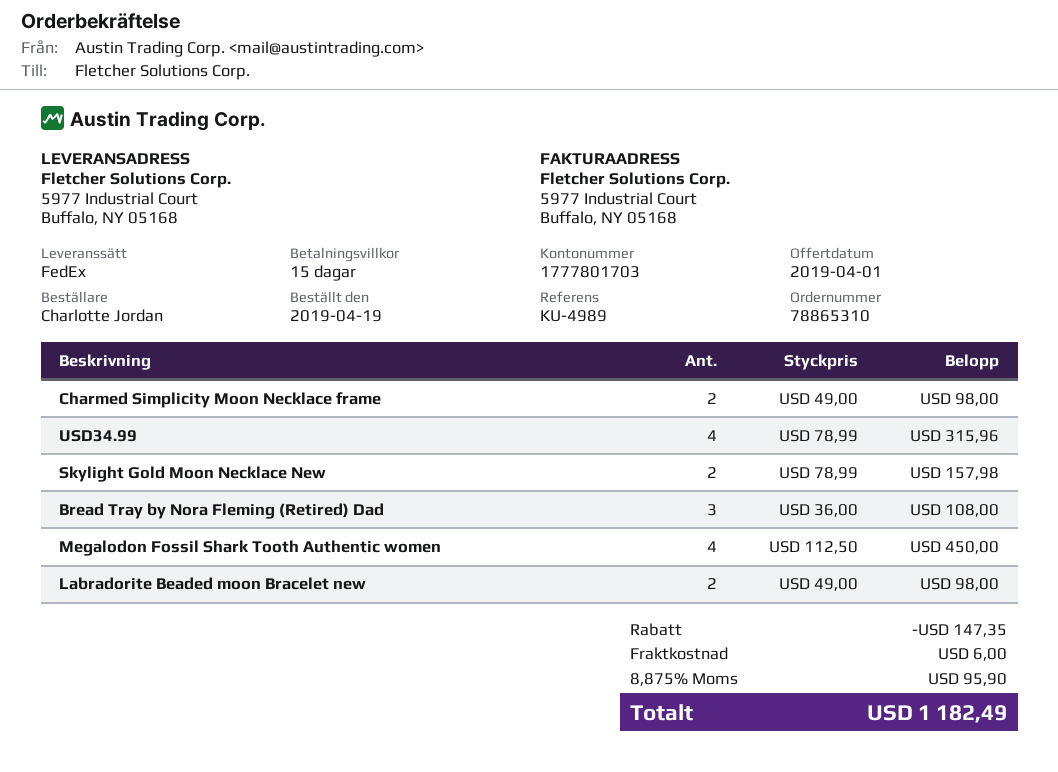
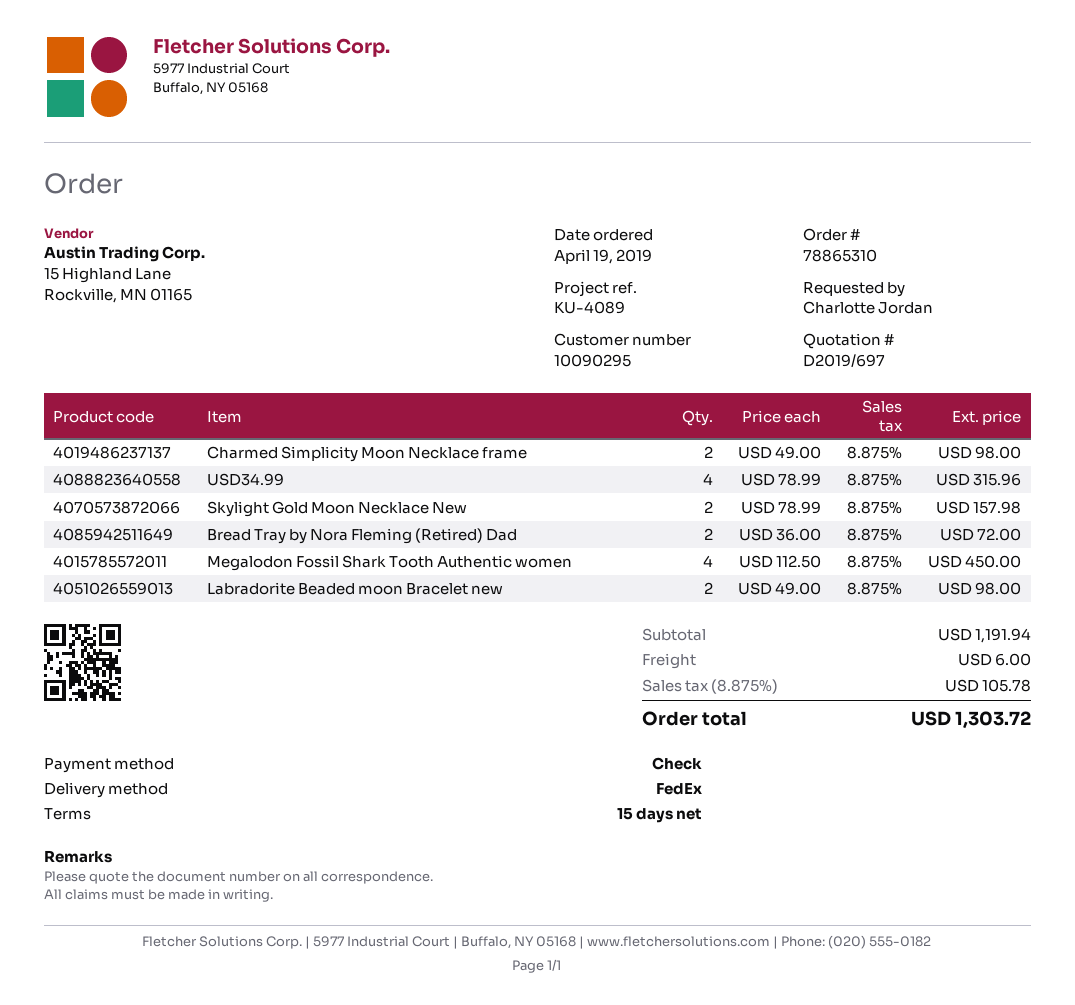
reference: KU-4989 -> KU-4089
Bread Tray by Nora Fleming (Retired) Dad: 3 x 36.00 = 108.00 -> 2 x 36.00 = 72.00
discount: 147.35 -> none
tax: 8.875% = 95.90 -> 8.875% = 105.78
total: 1182.49 -> 1303.72

